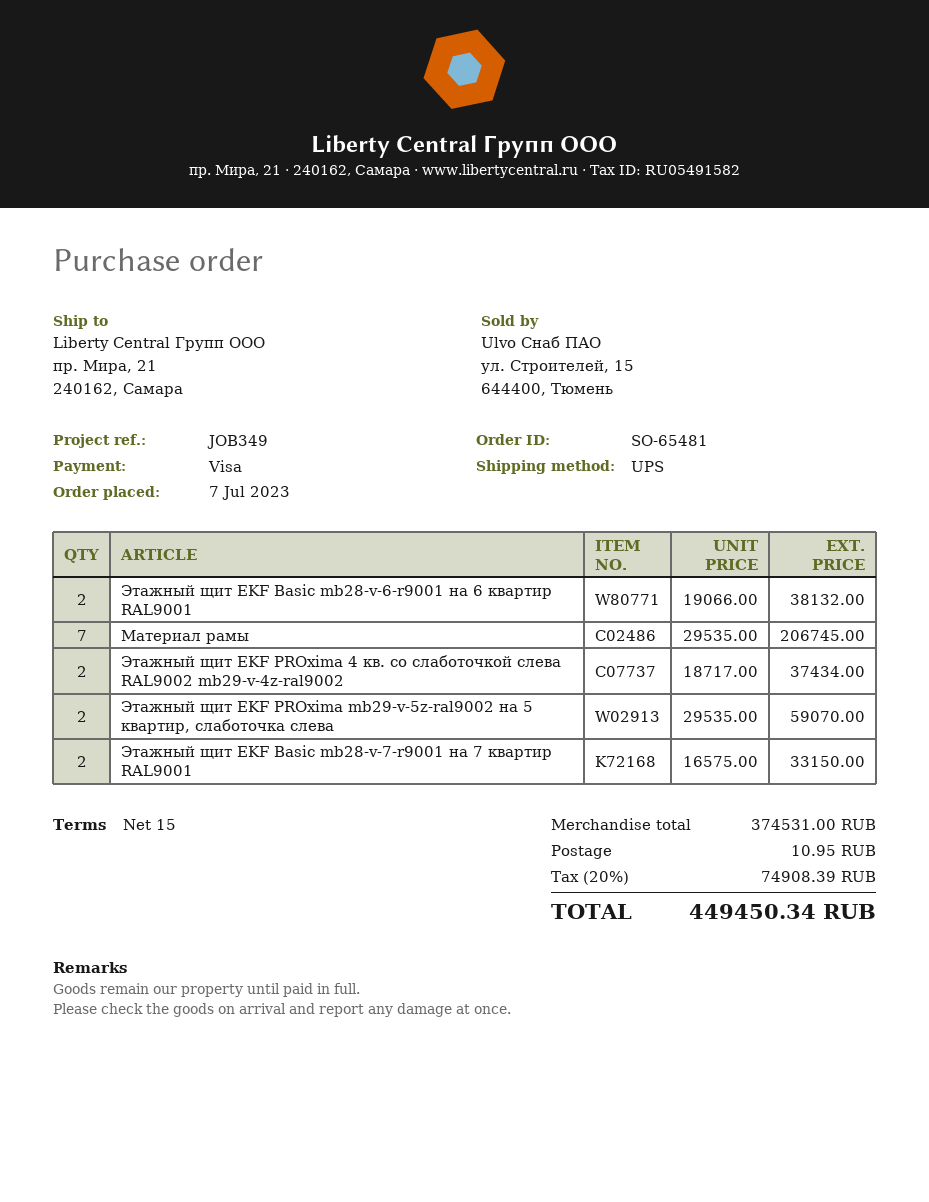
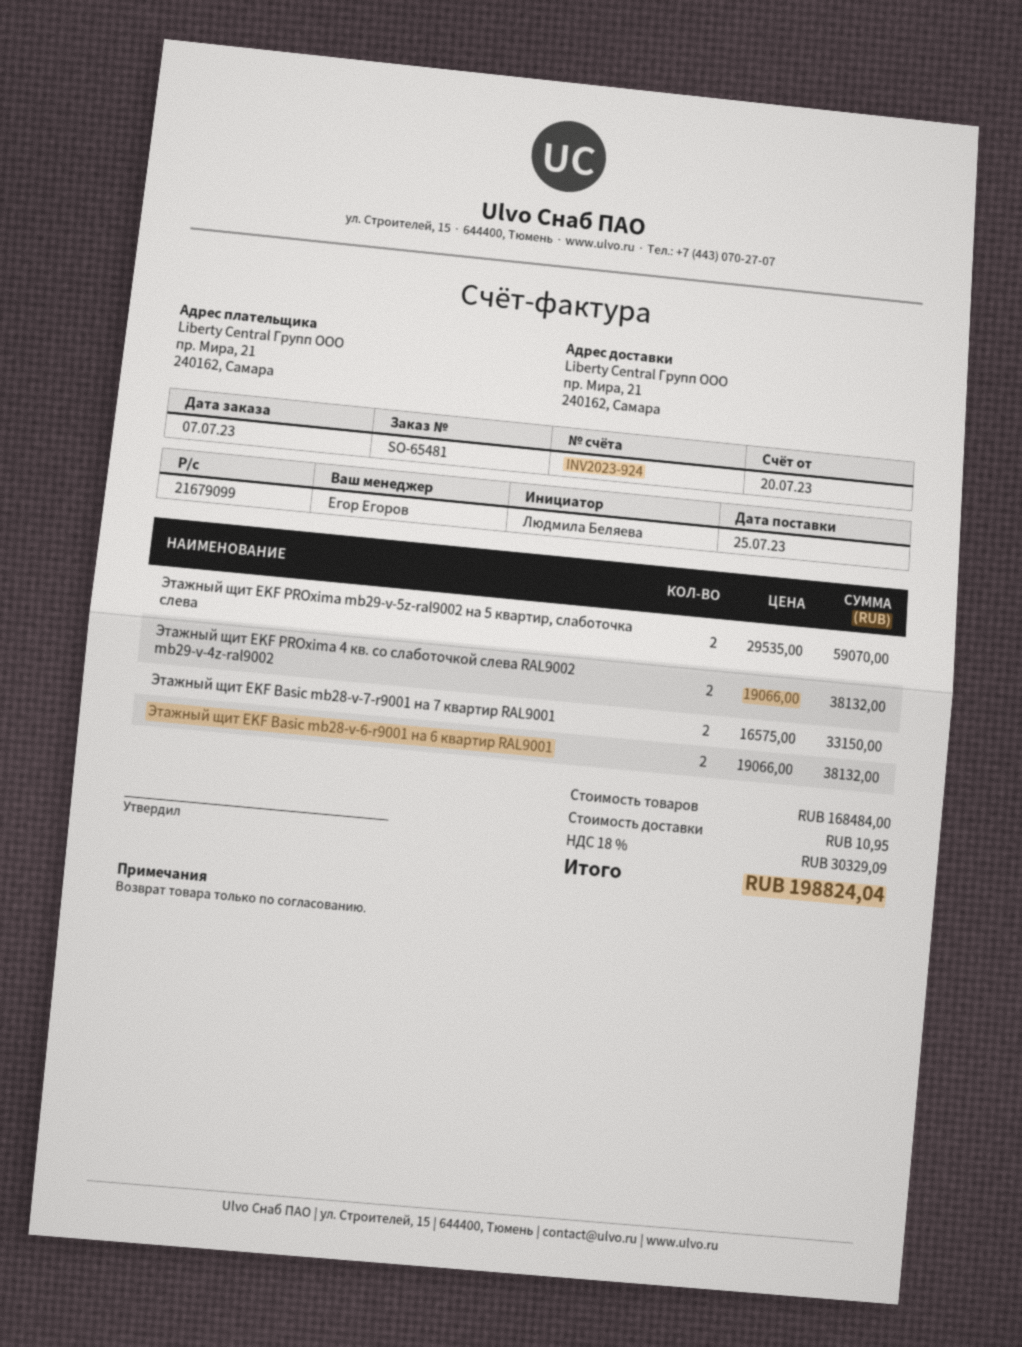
Материал рамы: 7 x 29535.00 = 206745.00 -> none
Этажный щит EKF PROxima 4 кв. со слаботочкой слева RAL9002 mb29-v-4z-ral9002: 2 x 18717.00 = 37434.00 -> 2 x 19066.00 = 38132.00
subtotal: 374531.00 -> 168484.00
tax: 20% = 74908.39 -> 18% = 30329.09
total: 449450.34 -> 198824.04

